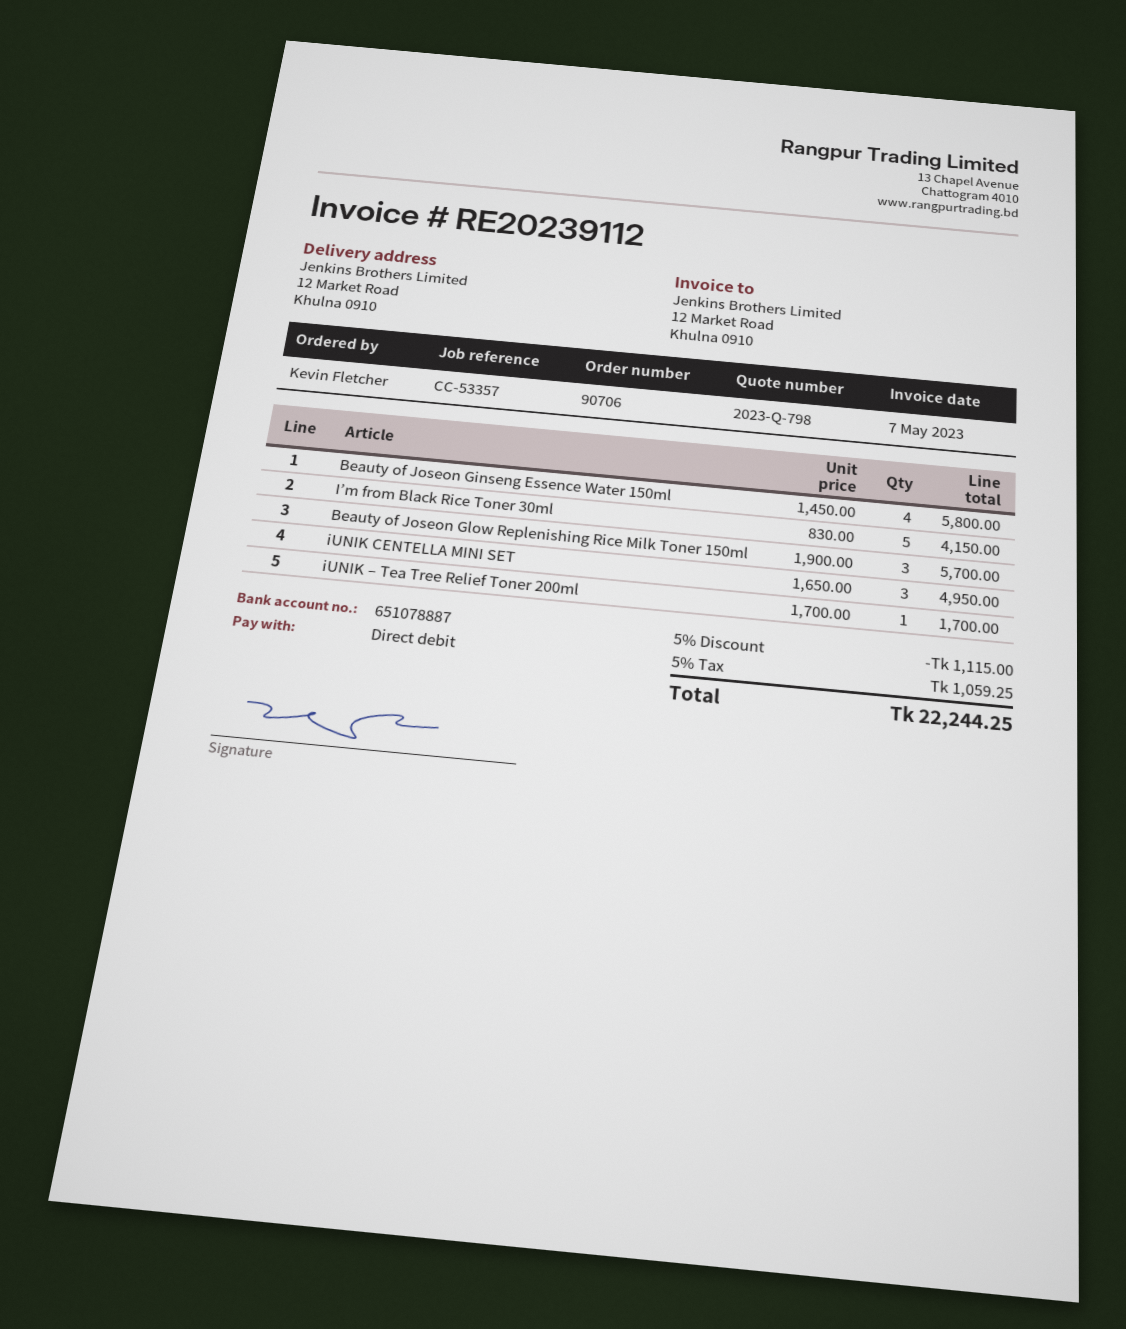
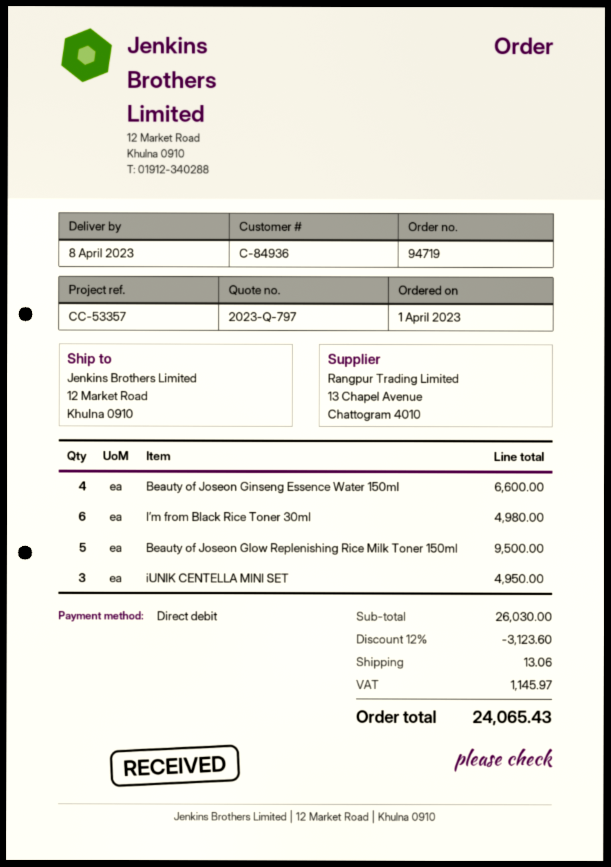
quote number: 2023-Q-798 -> 2023-Q-797
order number: 90706 -> 94719
Beauty of Joseon Ginseng Essence Water 150ml: 4 for 5800.00 -> 4 for 6600.00
I’m from Black Rice Toner 30ml: 5 for 4150.00 -> 6 for 4980.00
Beauty of Joseon Glow Replenishing Rice Milk Toner 150ml: 3 for 5700.00 -> 5 for 9500.00
iUNIK – Tea Tree Relief Toner 200ml: 1 for 1700.00 -> none
discount: 5% = 1115.00 -> 12% = 3123.60
shipping: none -> 13.06
tax: 1059.25 -> 1145.97
total: 22244.25 -> 24065.43

